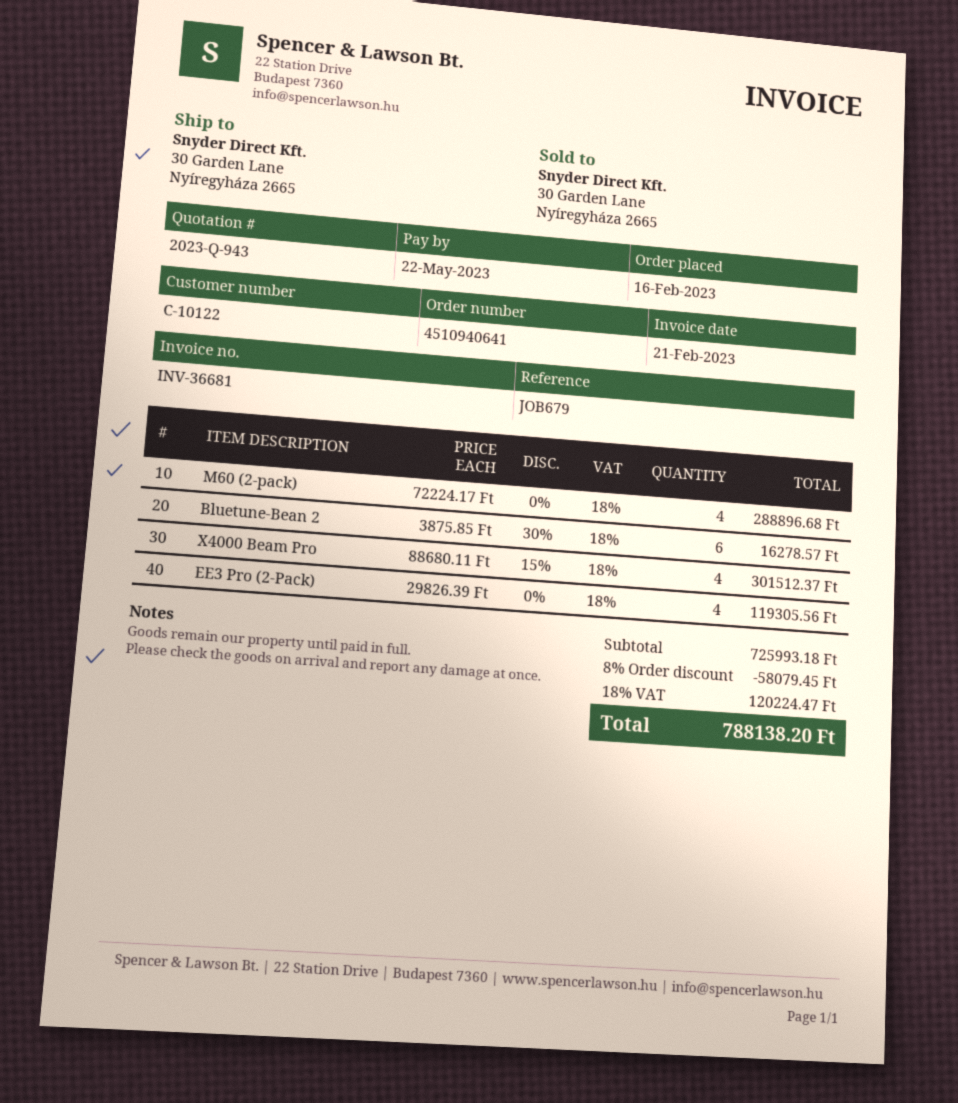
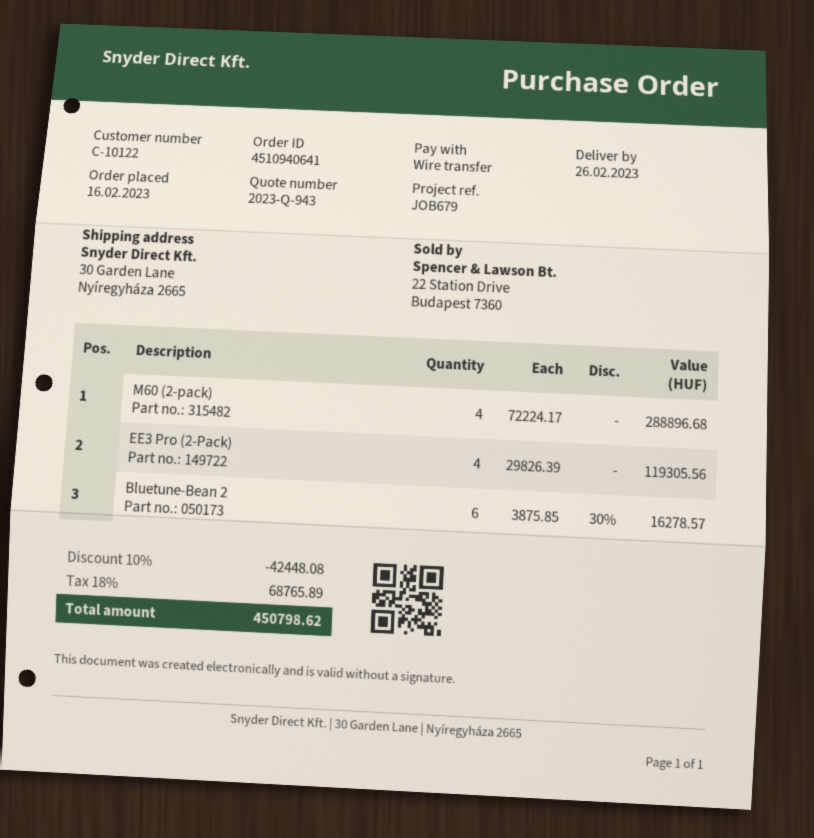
X4000 Beam Pro: 4 x 88680.11 - 15% = 301512.37 -> none
discount: 8% = 58079.45 -> 10% = 42448.08
tax: 18% = 120224.47 -> 18% = 68765.89
total: 788138.20 -> 450798.62

